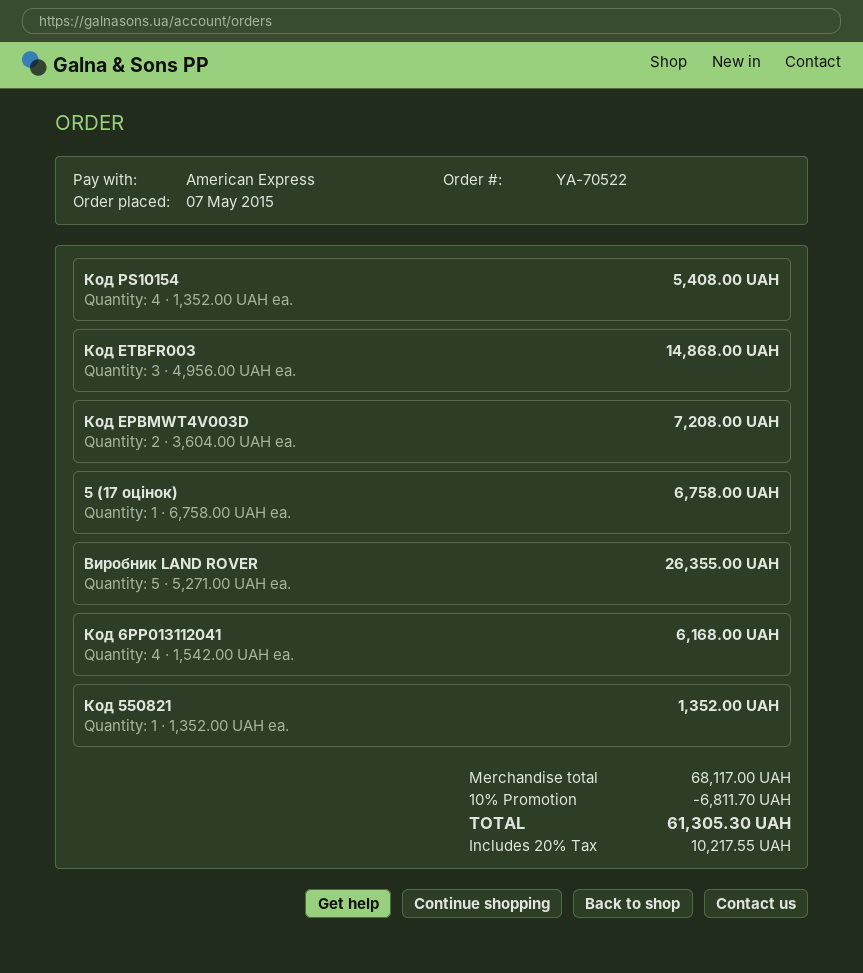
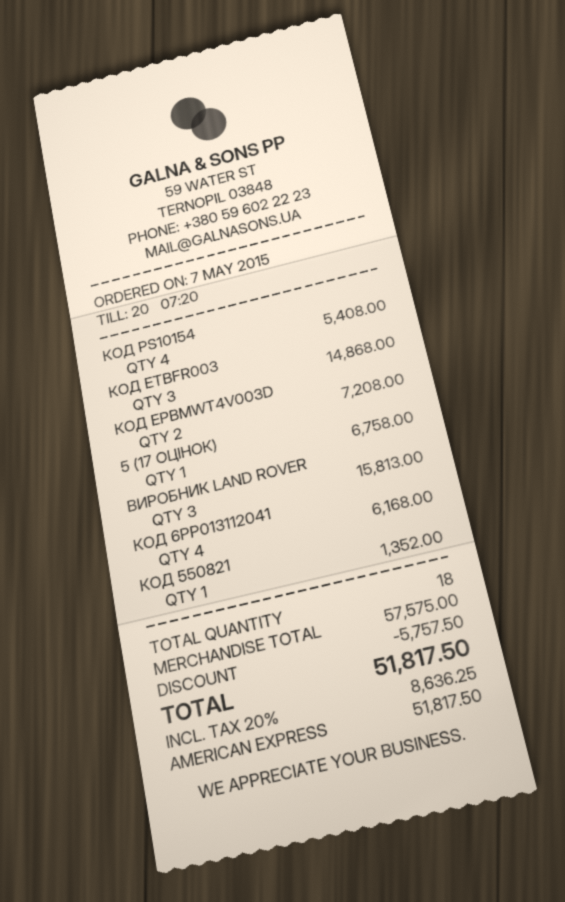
Виробник LAND ROVER: 5 for 26355.00 -> 3 for 15813.00
subtotal: 68117.00 -> 57575.00
discount: 6811.70 -> 5757.50
tax: 20% = 10217.55 -> 20% = 8636.25
total: 61305.30 -> 51817.50

